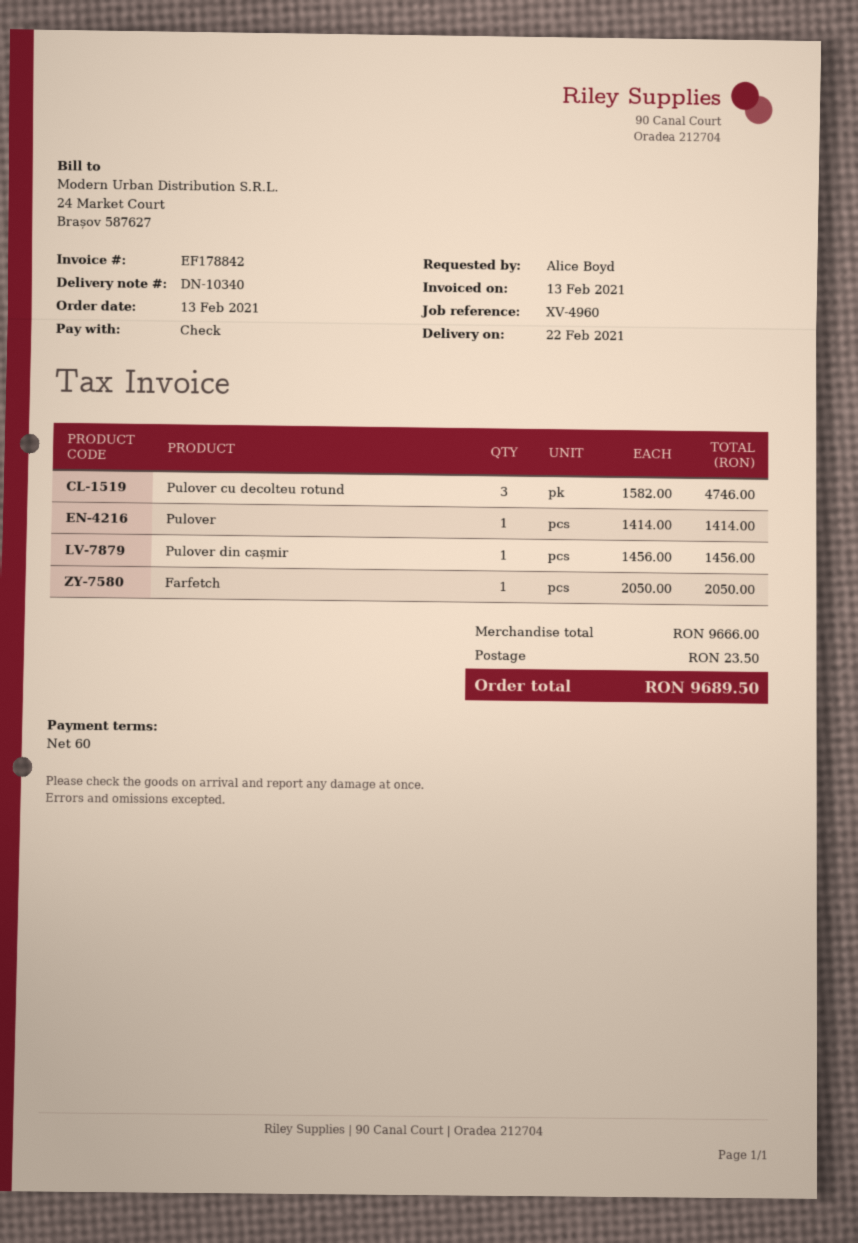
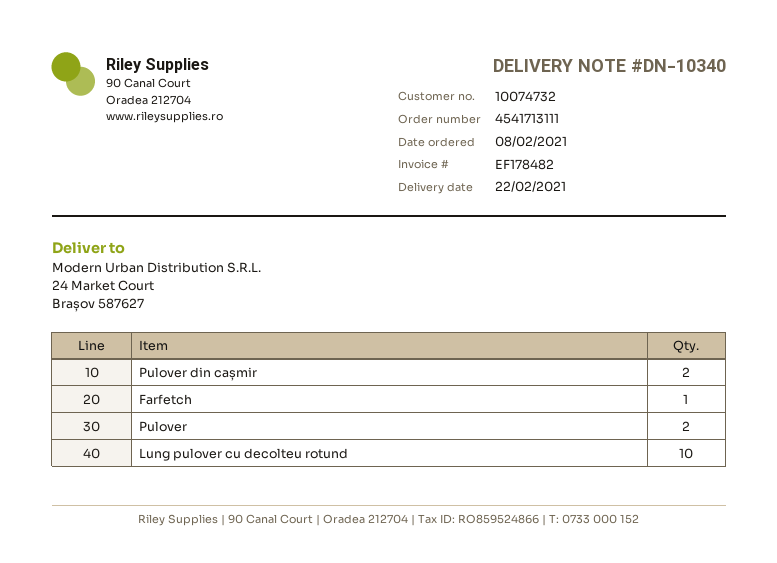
order date: 2021-02-13 -> 2021-02-08
invoice number: EF178842 -> EF178482
Pulover cu decolteu rotund: 3 -> none
Pulover: 1 -> 2
Pulover din cașmir: 1 -> 2
Lung pulover cu decolteu rotund: none -> 10

